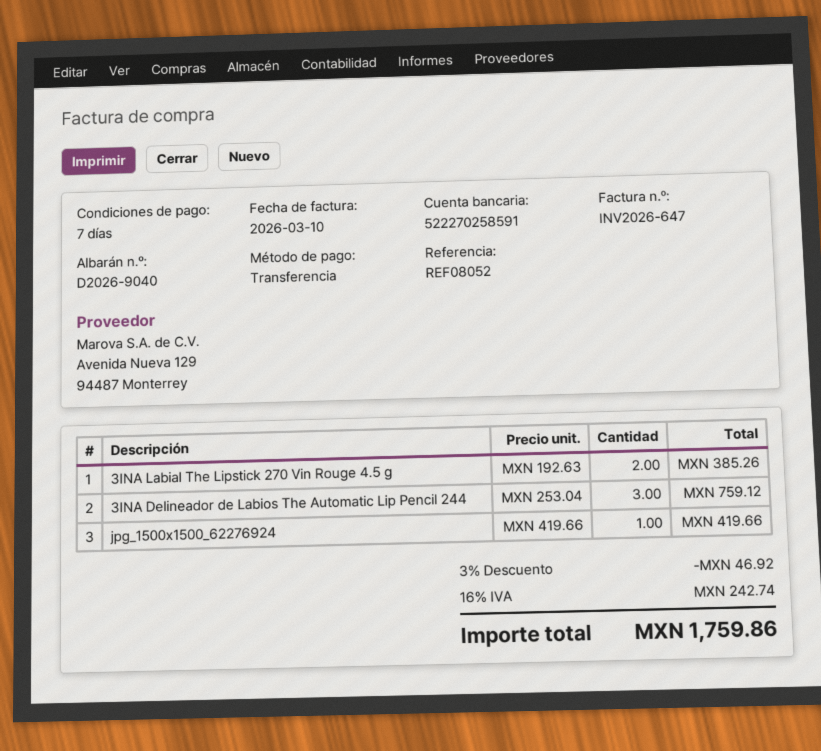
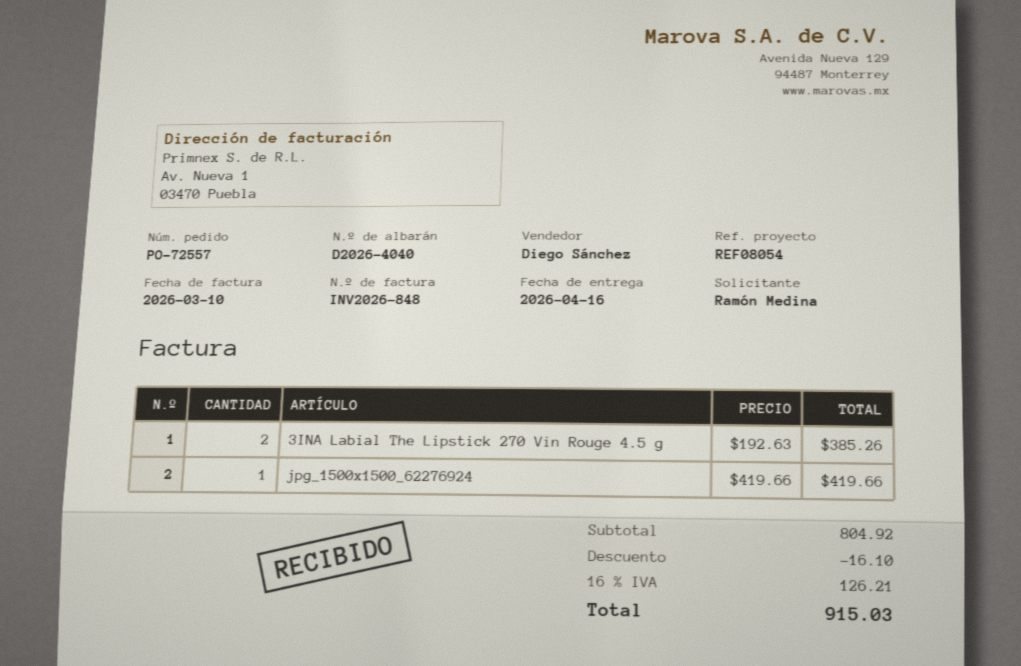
delivery note number: D2026-9040 -> D2026-4040
invoice number: INV2026-647 -> INV2026-848
reference: REF08052 -> REF08054
3INA Delineador de Labios The Automatic Lip Pencil 244: 3 x 253.04 = 759.12 -> none
discount: 46.92 -> 16.10
tax: 16% = 242.74 -> 16% = 126.21
total: 1759.86 -> 915.03

